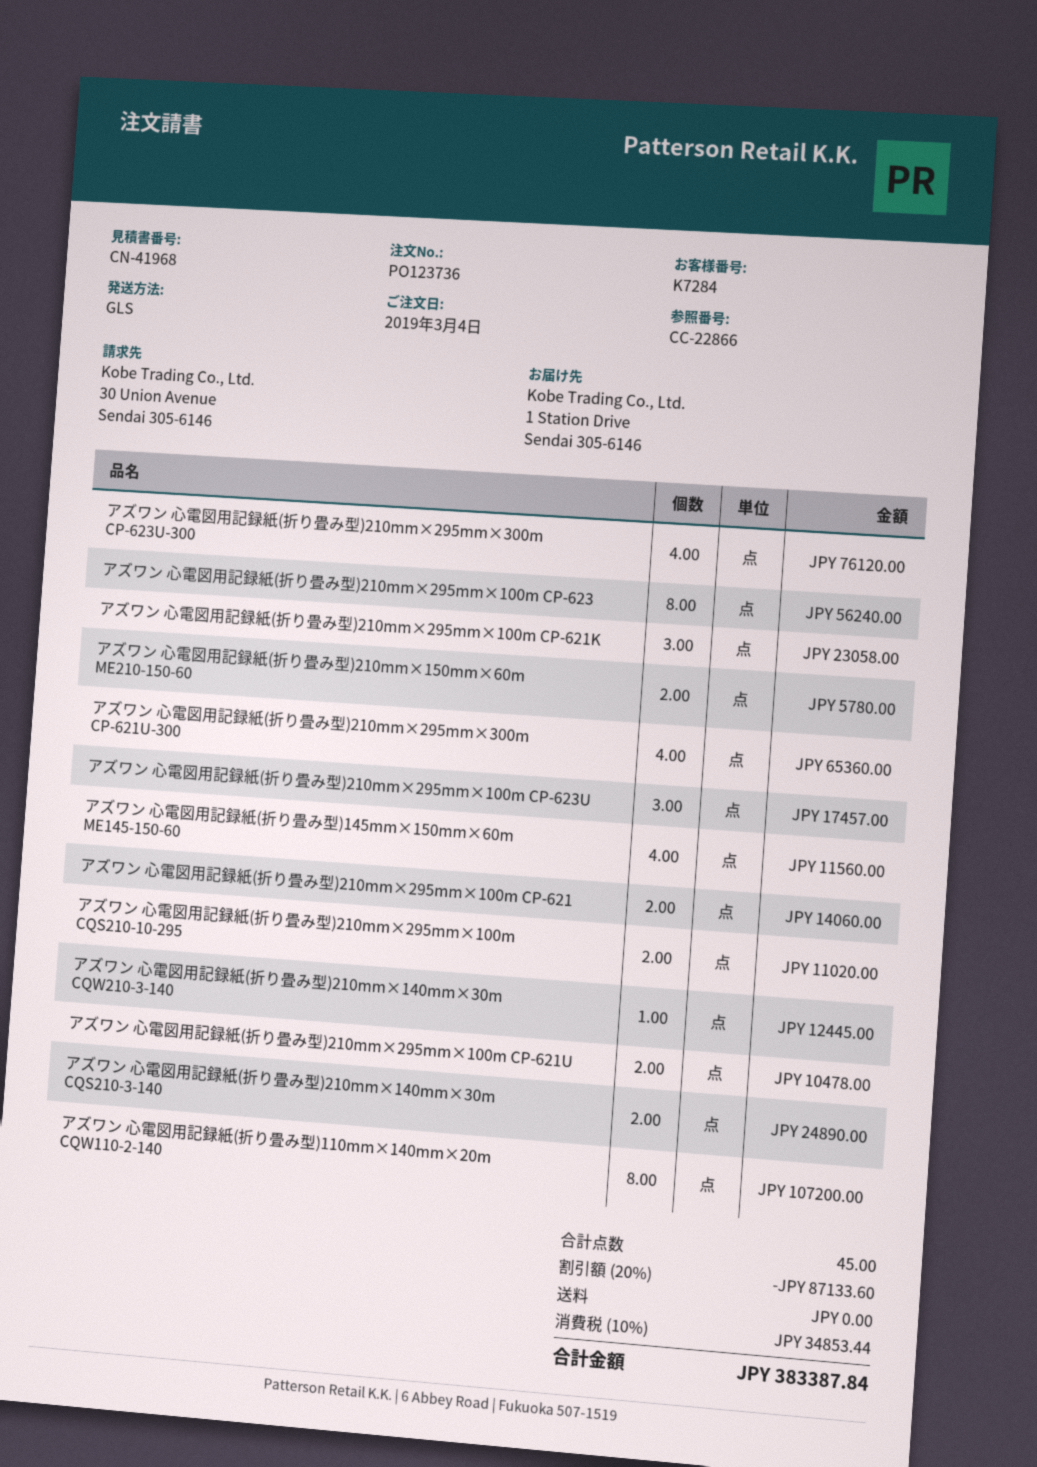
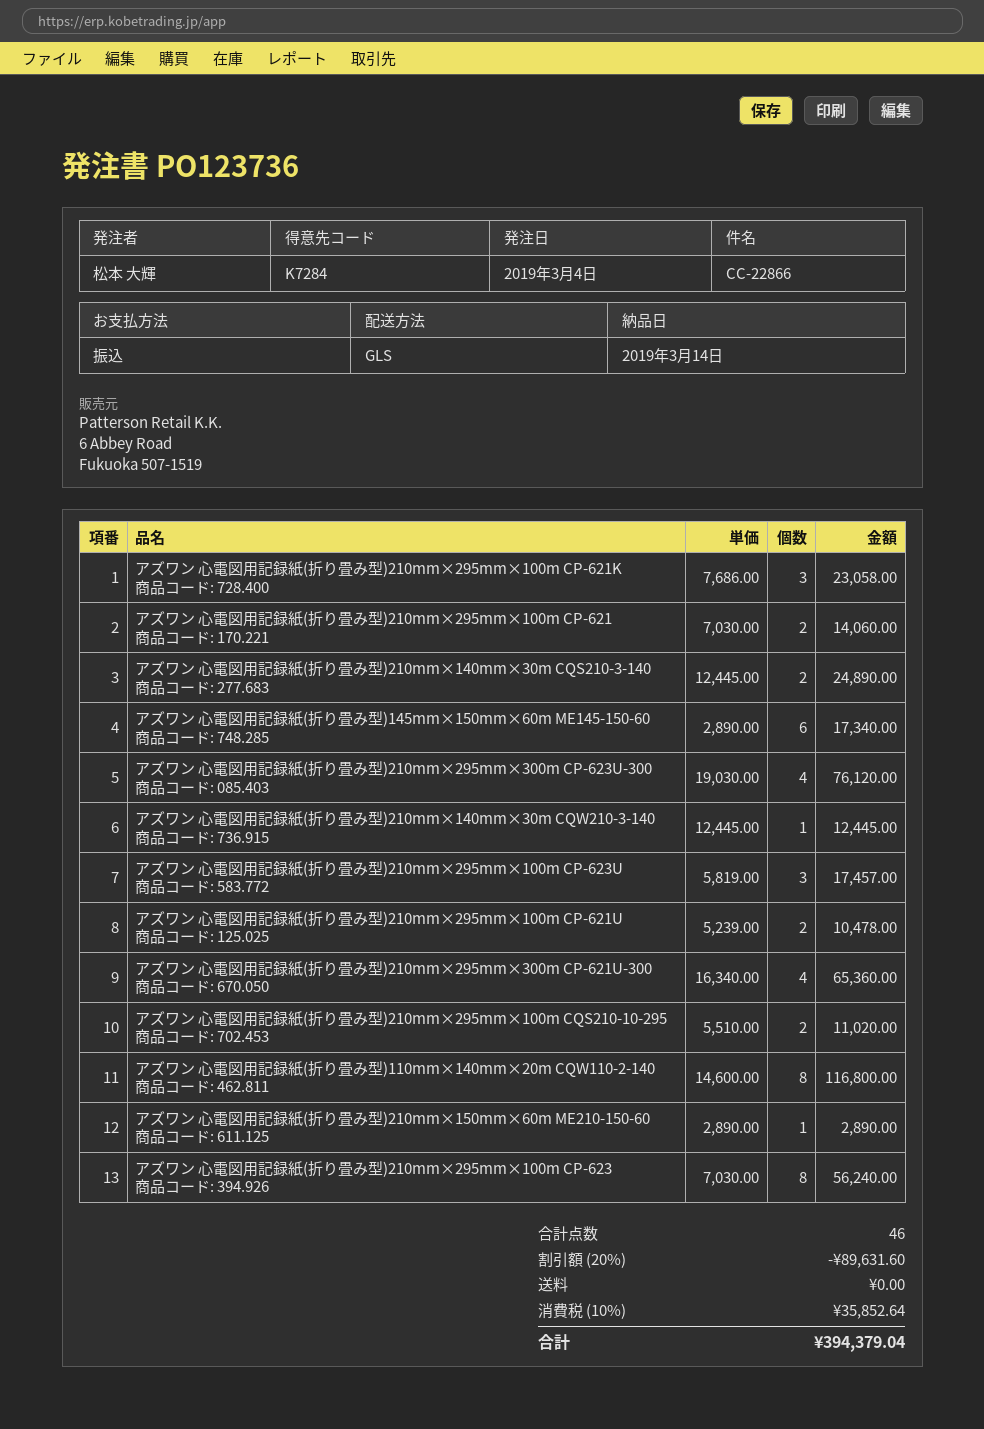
アズワン 心電図用記録紙(折り畳み型)210mm×150mm×60m ME210-150-60: 2 for 5780.00 -> 1 for 2890.00
アズワン 心電図用記録紙(折り畳み型)145mm×150mm×60m ME145-150-60: 4 for 11560.00 -> 6 for 17340.00
アズワン 心電図用記録紙(折り畳み型)110mm×140mm×20m CQW110-2-140: 8 for 107200.00 -> 8 for 116800.00
total quantity: 45 -> 46
discount: 20% = 87133.60 -> 20% = 89631.60
tax: 10% = 34853.44 -> 10% = 35852.64
total: 383387.84 -> 394379.04

